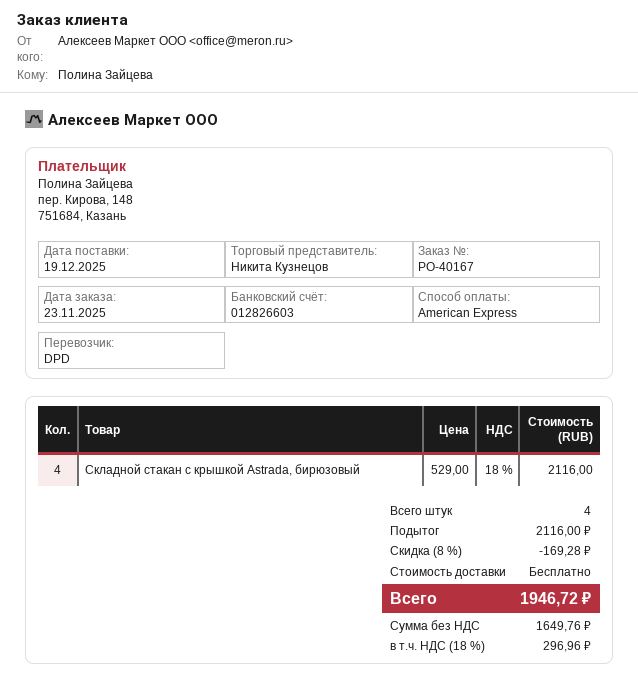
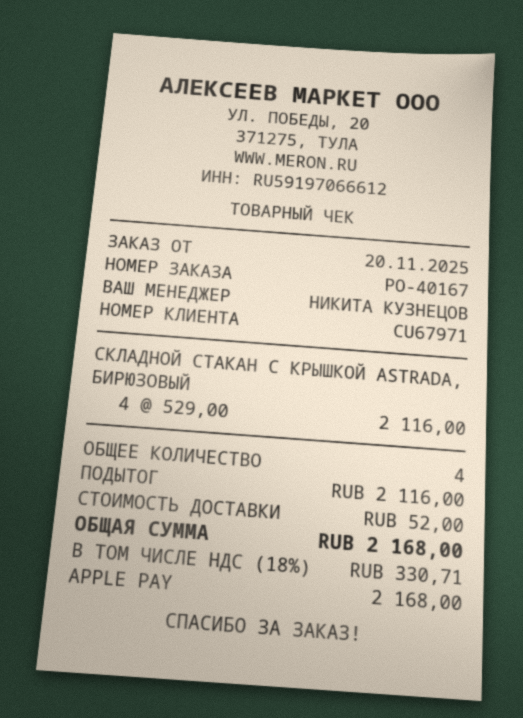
order date: 2025-11-23 -> 2025-11-20
payment method: American Express -> Apple Pay
discount: 8% = 169.28 -> none
shipping: 0.00 -> 52.00
tax: 18% = 296.96 -> 18% = 330.71
total: 1946.72 -> 2168.00

